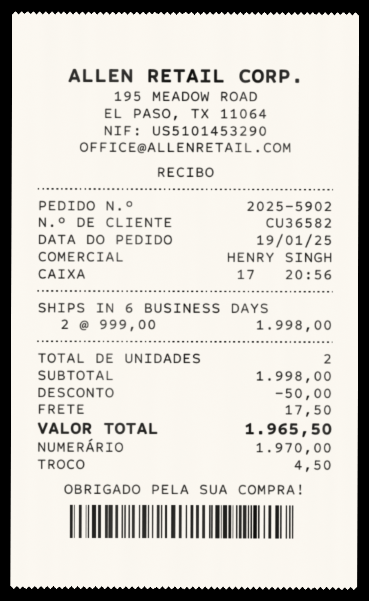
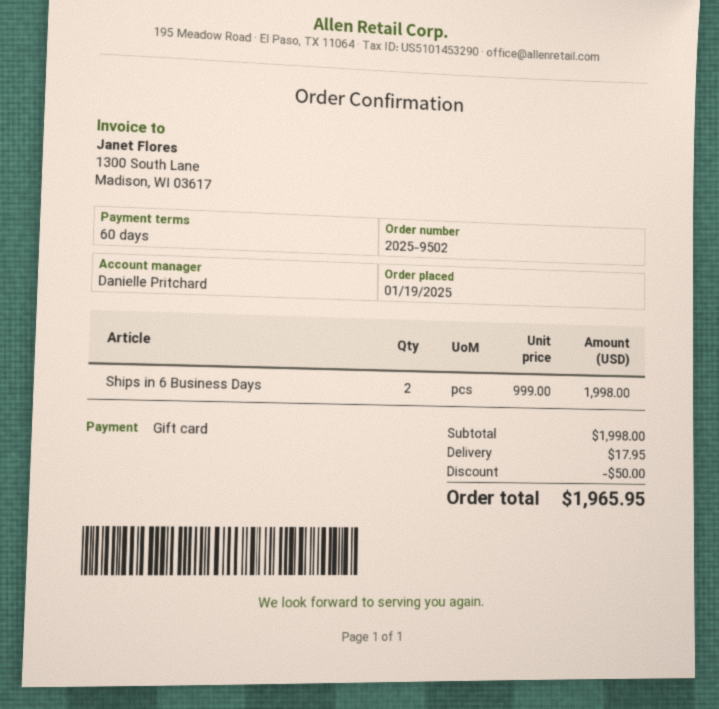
order number: 2025-5902 -> 2025-9502
sales rep: HENRY SINGH -> Danielle Pritchard
payment method: cash -> gift card
shipping: 17.50 -> 17.95
total: 1965.50 -> 1965.95

